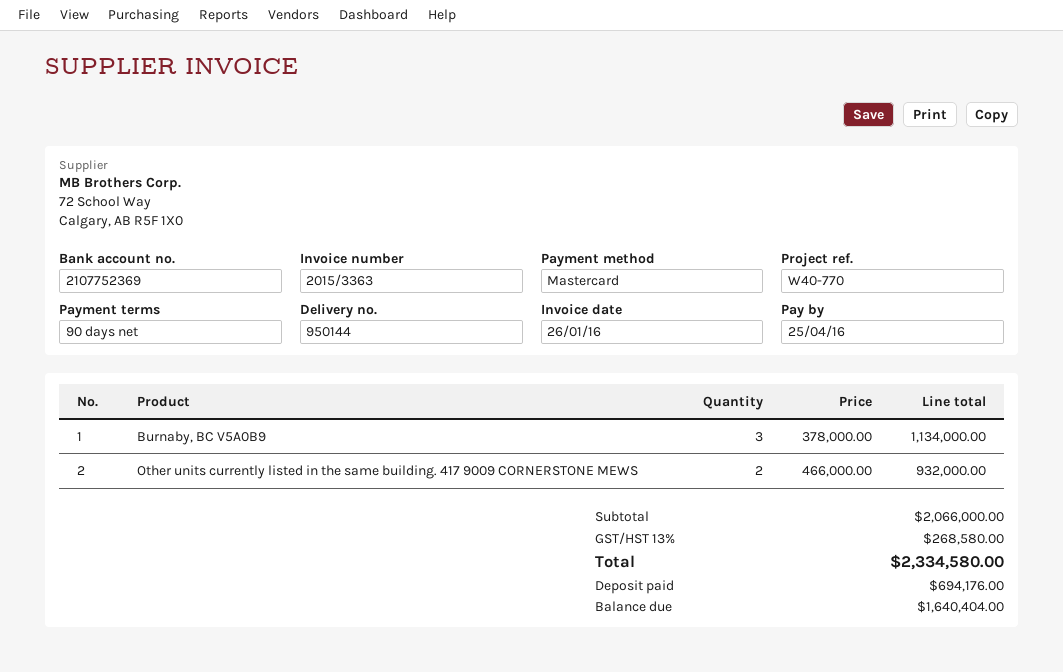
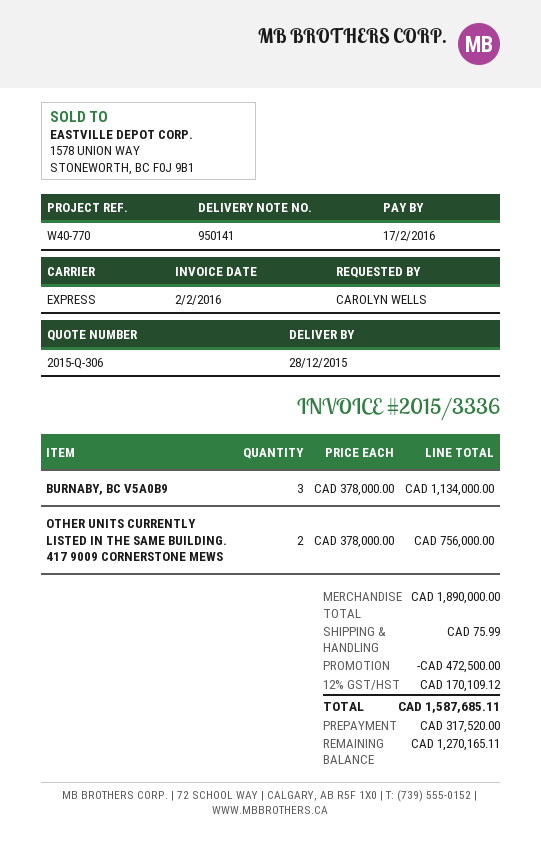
delivery note number: 950144 -> 950141
invoice number: 2015/3363 -> 2015/3336
invoice date: 2016-01-26 -> 2016-02-02
due date: 2016-04-25 -> 2016-02-17
Other units currently listed in the same building. 417 9009 CORNERSTONE MEWS: 2 x 466000.00 = 932000.00 -> 2 x 378000.00 = 756000.00
subtotal: 2066000.00 -> 1890000.00
discount: none -> 472500.00
shipping: none -> 75.99
tax: 13% = 268580.00 -> 12% = 170109.12
total: 2334580.00 -> 1587685.11
deposit: 694176.00 -> 317520.00
balance: 1640404.00 -> 1270165.11

